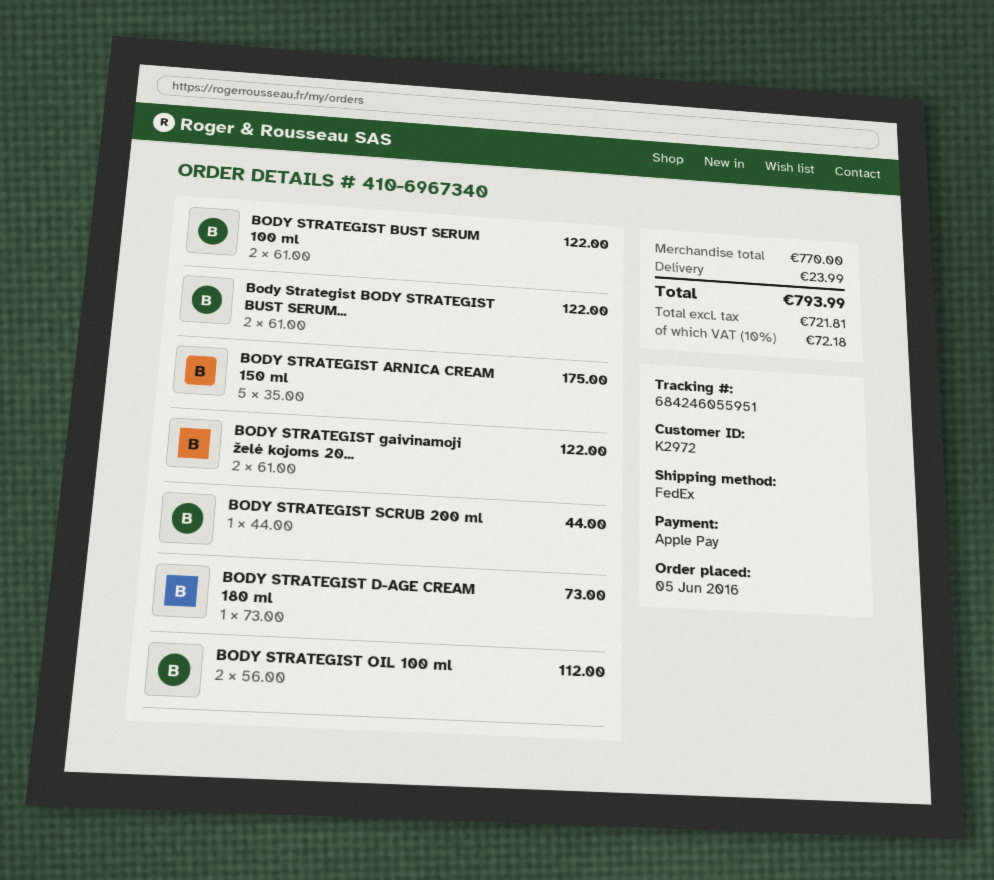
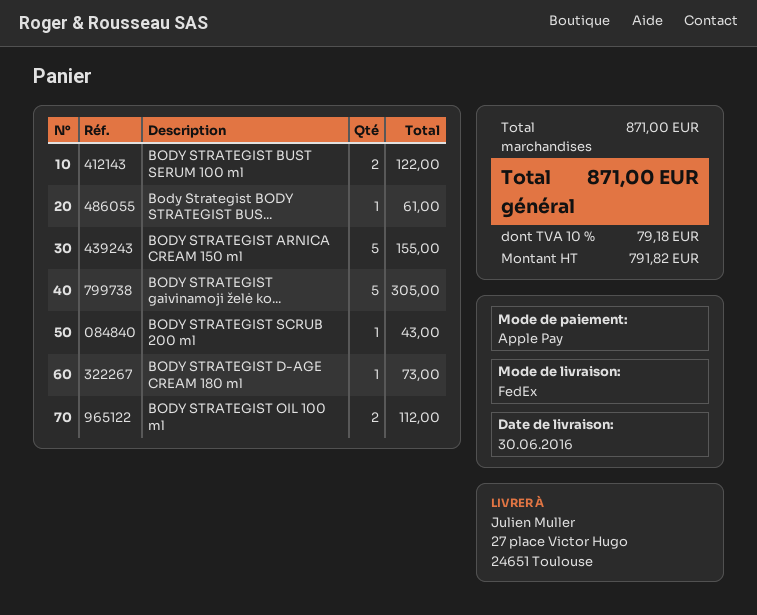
Body Strategist BODY STRATEGIST BUST SERUM...: 2 for 122.00 -> 1 for 61.00
BODY STRATEGIST ARNICA CREAM 150 ml: 5 for 175.00 -> 5 for 155.00
BODY STRATEGIST gaivinamoji želė kojoms 20...: 2 for 122.00 -> 5 for 305.00
BODY STRATEGIST SCRUB 200 ml: 1 for 44.00 -> 1 for 43.00
subtotal: 770.00 -> 871.00
shipping: 23.99 -> none
net: 721.81 -> 791.82
tax: 10% = 72.18 -> 10% = 79.18
total: 793.99 -> 871.00

